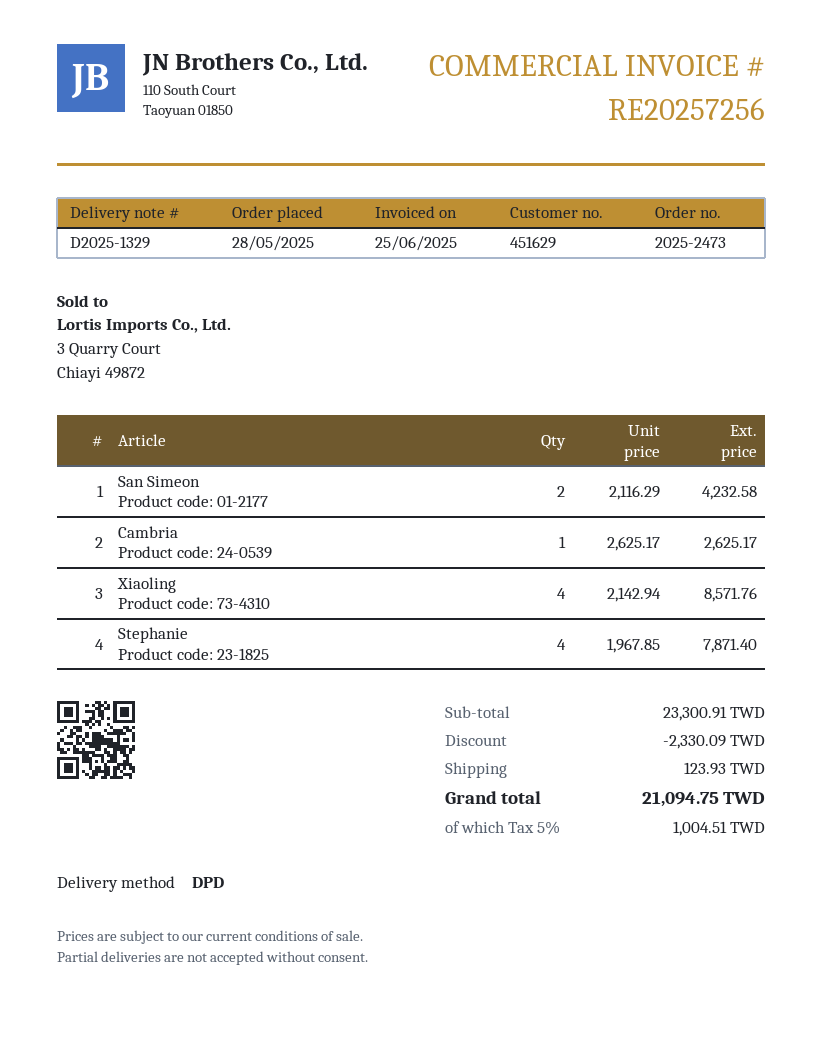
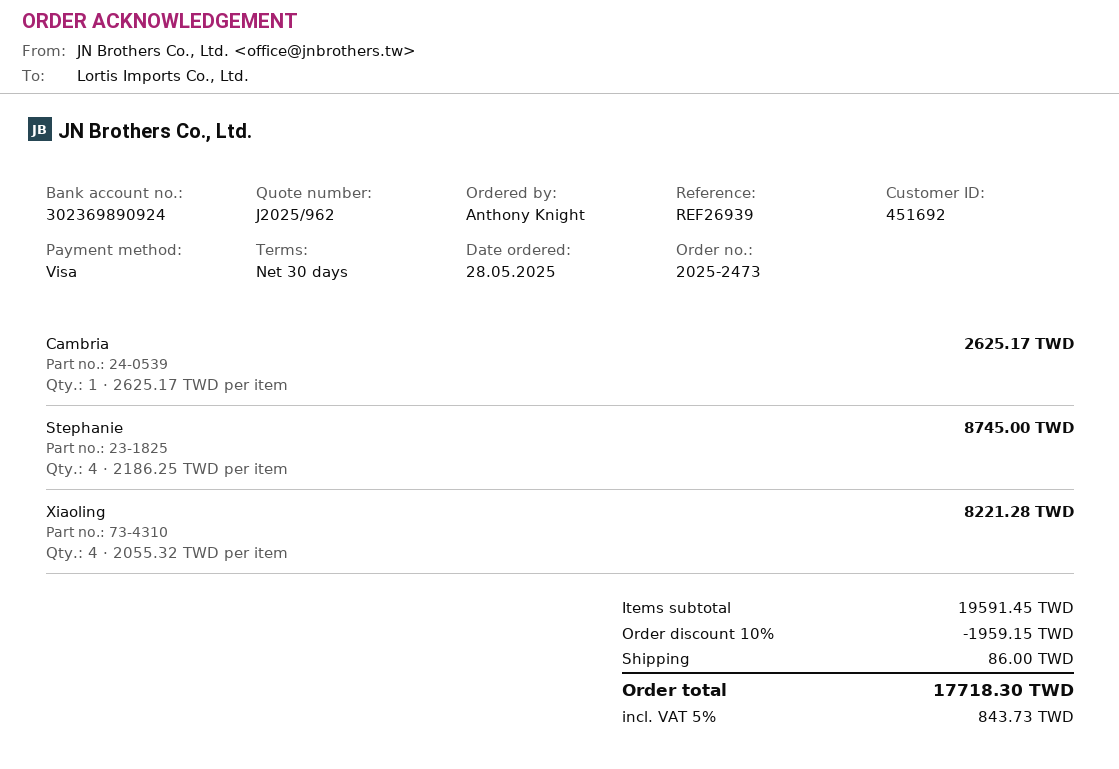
customer number: 451629 -> 451692
San Simeon: 2 x 2116.29 = 4232.58 -> none
Xiaoling: 4 x 2142.94 = 8571.76 -> 4 x 2055.32 = 8221.28
Stephanie: 4 x 1967.85 = 7871.40 -> 4 x 2186.25 = 8745.00
subtotal: 23300.91 -> 19591.45
discount: 2330.09 -> 1959.15
shipping: 123.93 -> 86.00
tax: 5% = 1004.51 -> 5% = 843.73
total: 21094.75 -> 17718.30

